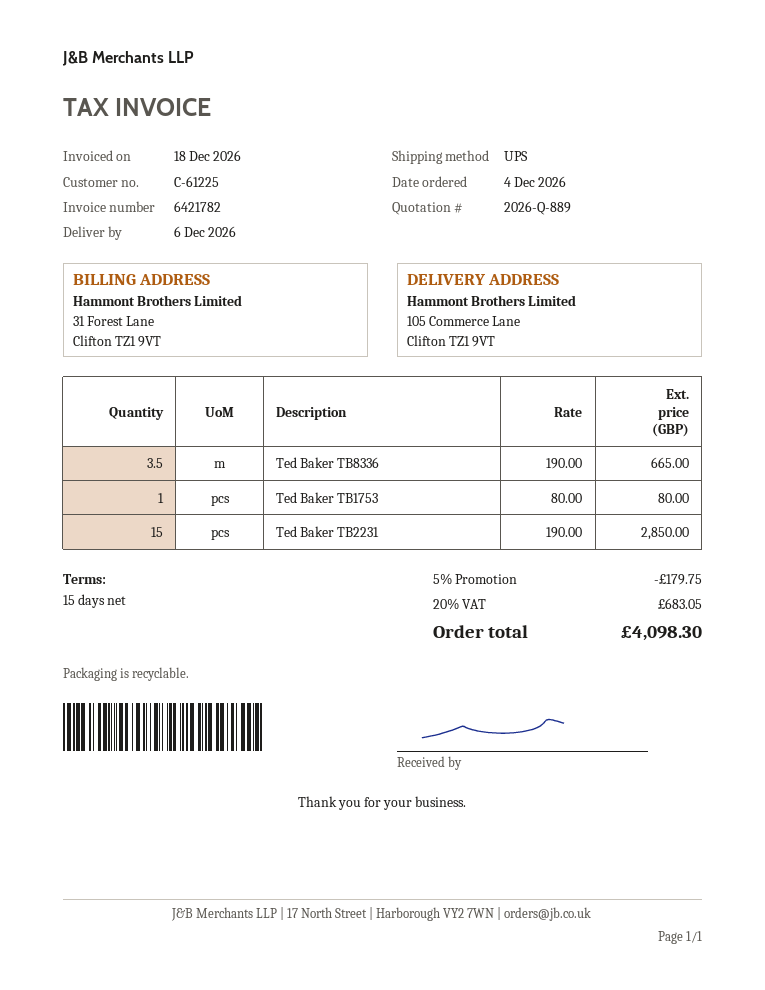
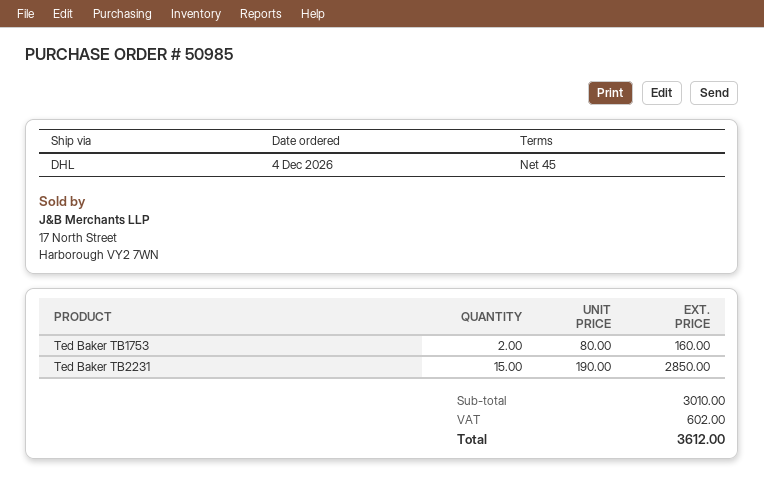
payment terms: 15 days -> 45 days
shipping method: UPS -> DHL
Ted Baker TB8336: 3.5 x 190.00 = 665.00 -> none
Ted Baker TB1753: 1 x 80.00 = 80.00 -> 2 x 80.00 = 160.00
discount: 5% = 179.75 -> none
tax: 683.05 -> 602.00
total: 4098.30 -> 3612.00

